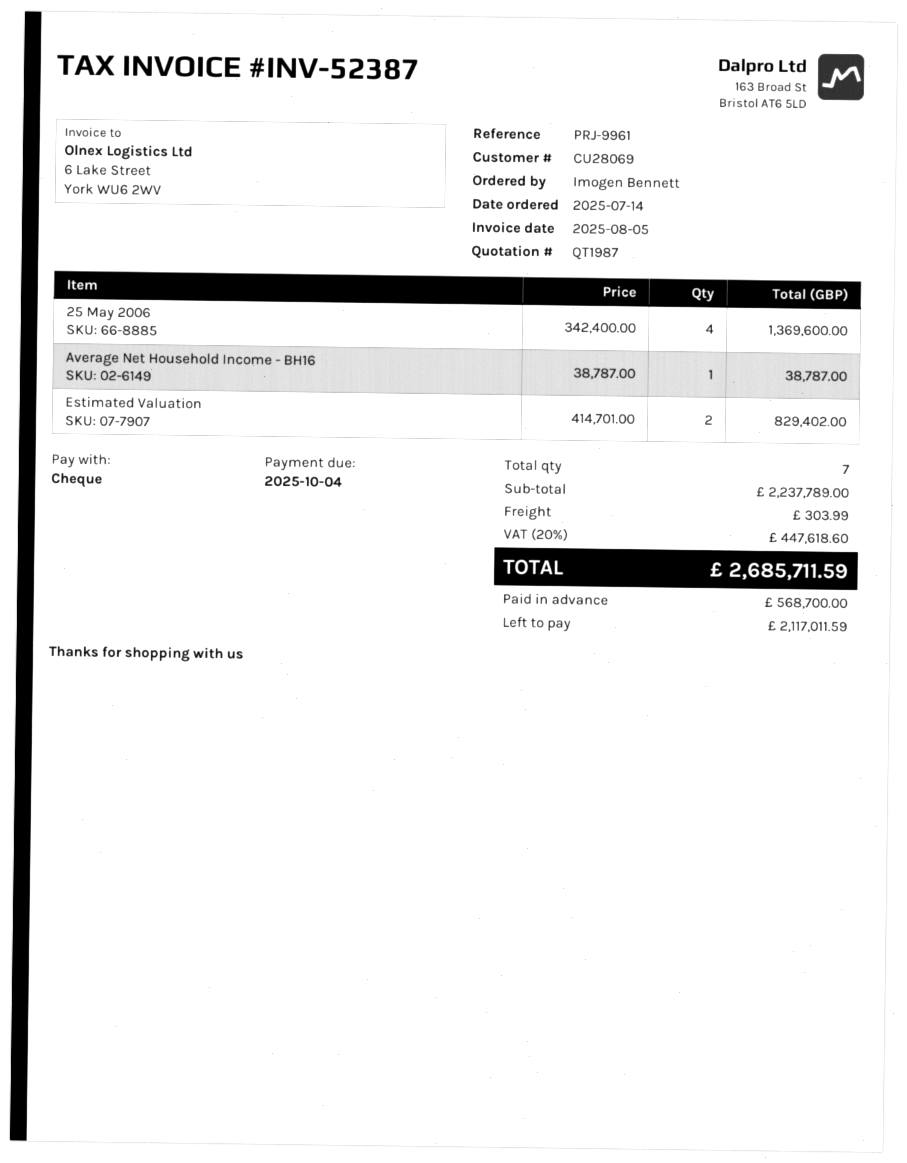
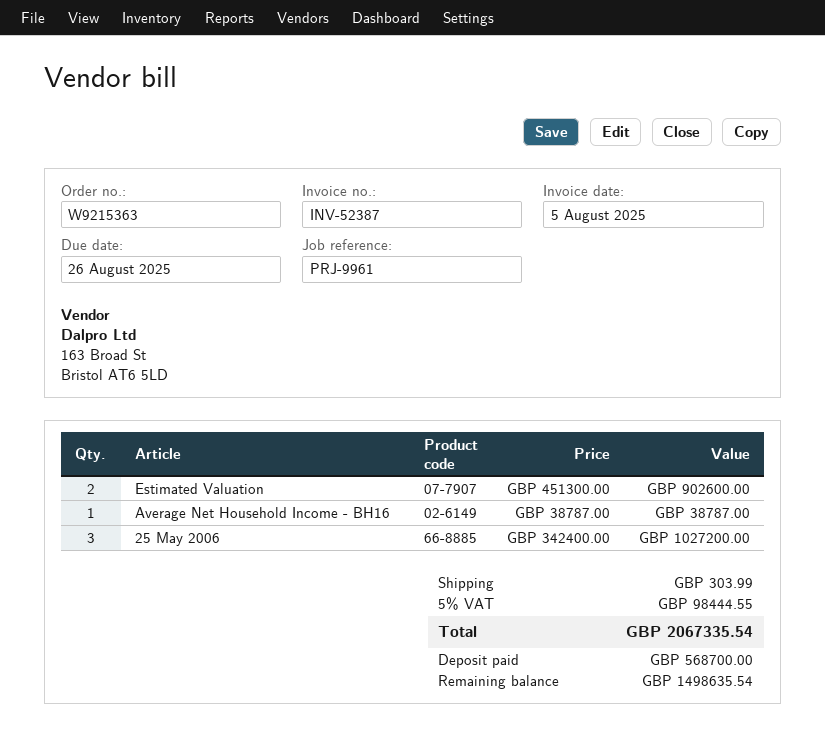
due date: 2025-10-04 -> 2025-08-26
25 May 2006: 4 x 342400.00 = 1369600.00 -> 3 x 342400.00 = 1027200.00
Estimated Valuation: 2 x 414701.00 = 829402.00 -> 2 x 451300.00 = 902600.00
tax: 20% = 447618.60 -> 5% = 98444.55
total: 2685711.59 -> 2067335.54
balance: 2117011.59 -> 1498635.54

